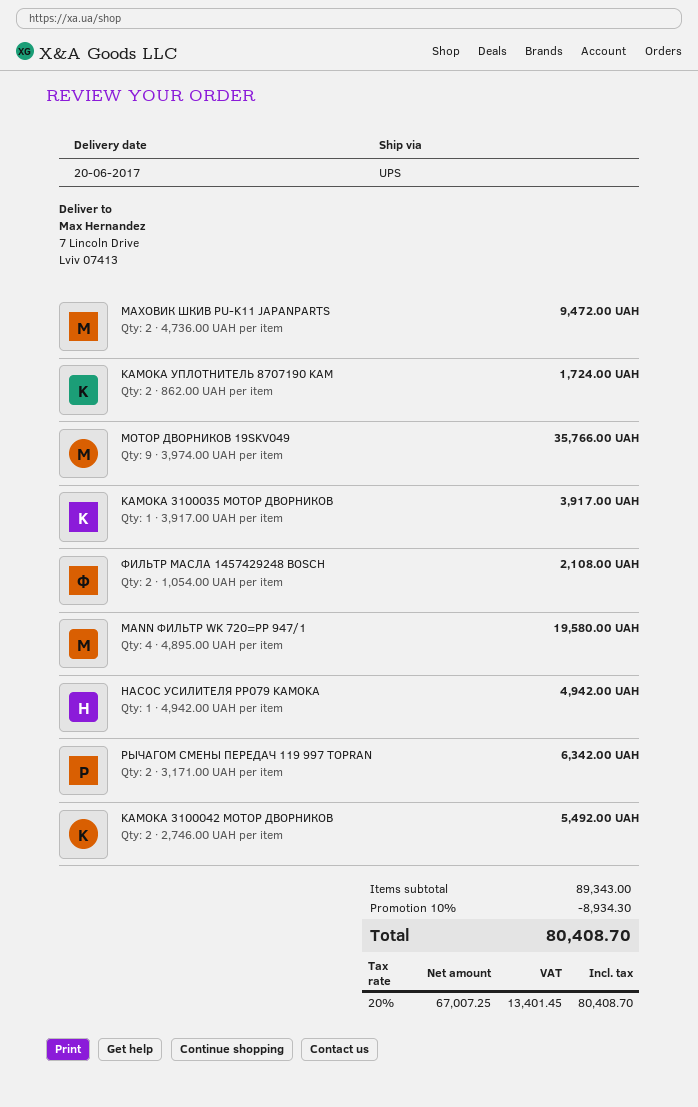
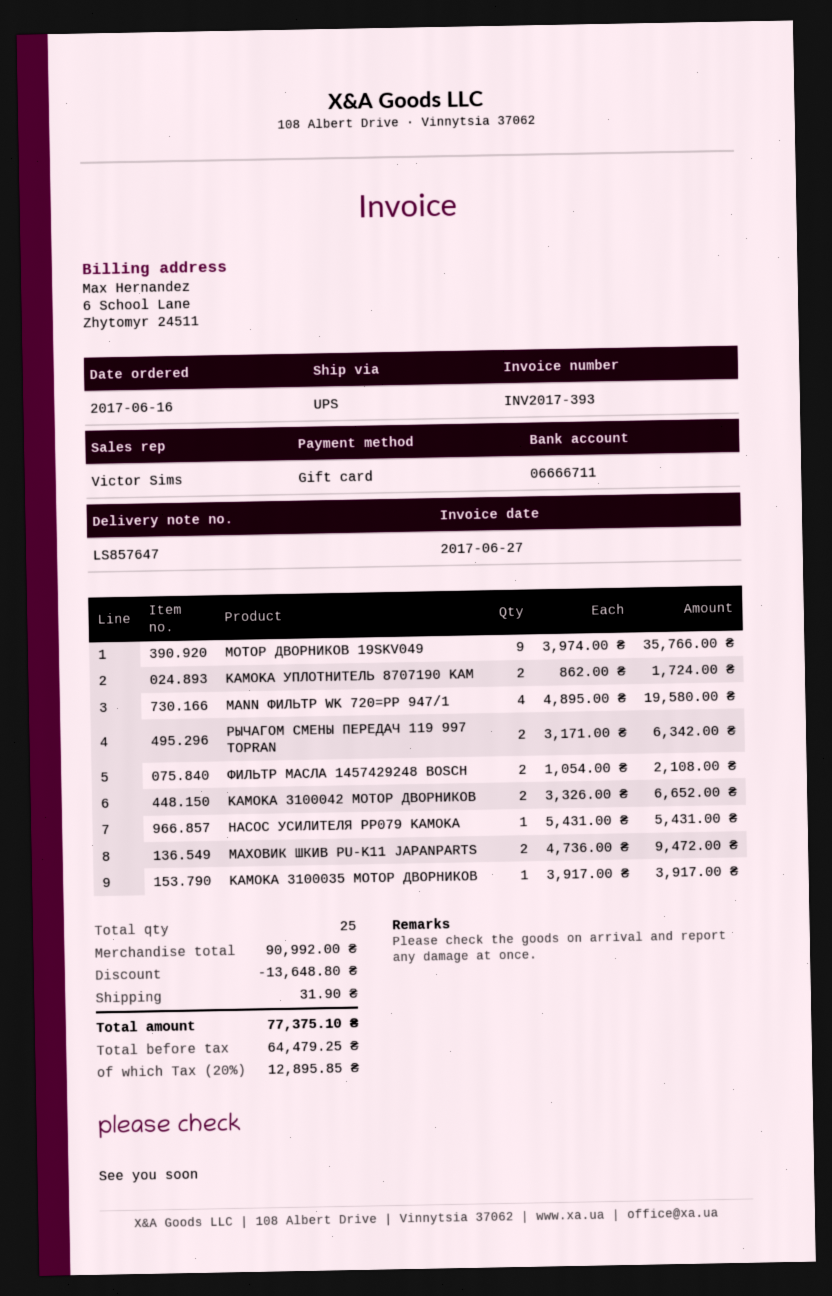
НАСОС УСИЛИТЕЛЯ PP079 KAMOKA: 1 x 4942.00 = 4942.00 -> 1 x 5431.00 = 5431.00
KAMOKA 3100042 МОТОР ДВОРНИКОВ: 2 x 2746.00 = 5492.00 -> 2 x 3326.00 = 6652.00
subtotal: 89343.00 -> 90992.00
discount: 8934.30 -> 13648.80
shipping: none -> 31.90
net: 67007.25 -> 64479.25
tax: 20% = 13401.45 -> 20% = 12895.85
total: 80408.70 -> 77375.10

